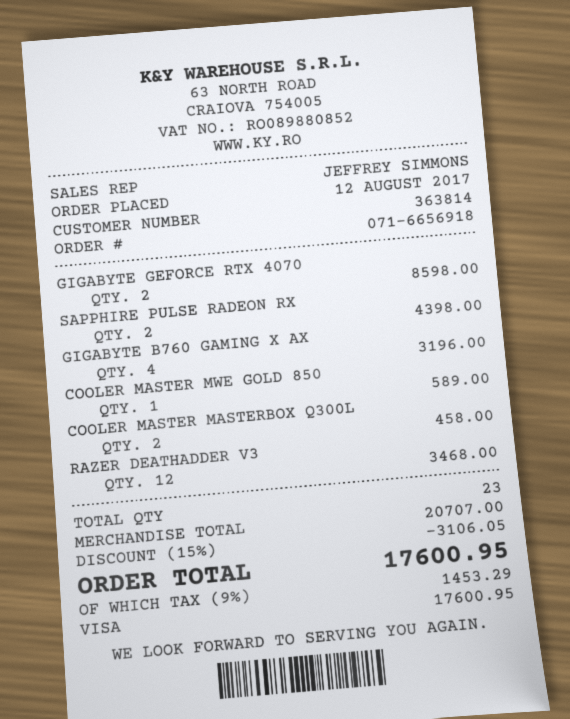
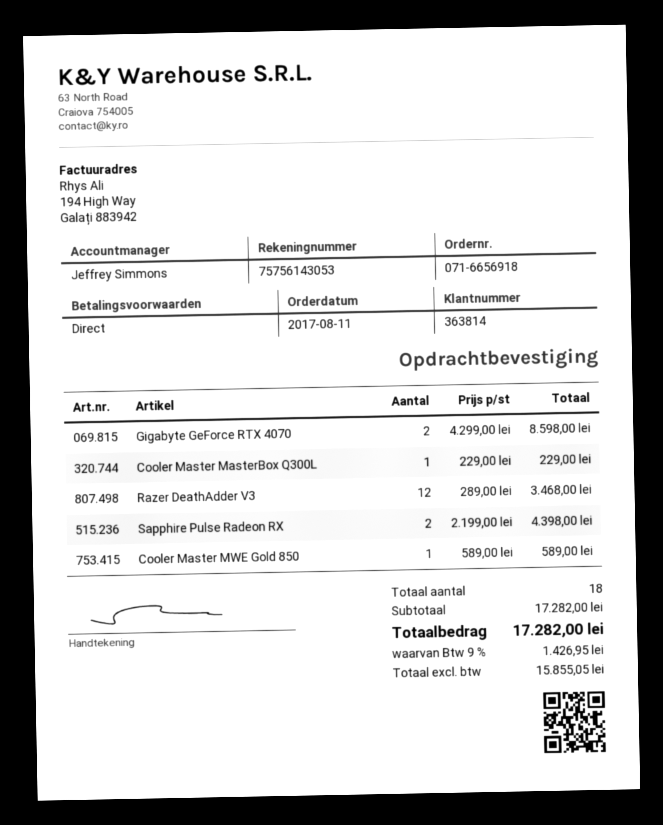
order date: 2017-08-12 -> 2017-08-11
GIGABYTE B760 GAMING X AX: 4 for 3196.00 -> none
COOLER MASTER MASTERBOX Q300L: 2 for 458.00 -> 1 for 229.00
total quantity: 23 -> 18
subtotal: 20707.00 -> 17282.00
discount: 15% = 3106.05 -> none
tax: 9% = 1453.29 -> 9% = 1426.95
total: 17600.95 -> 17282.00

